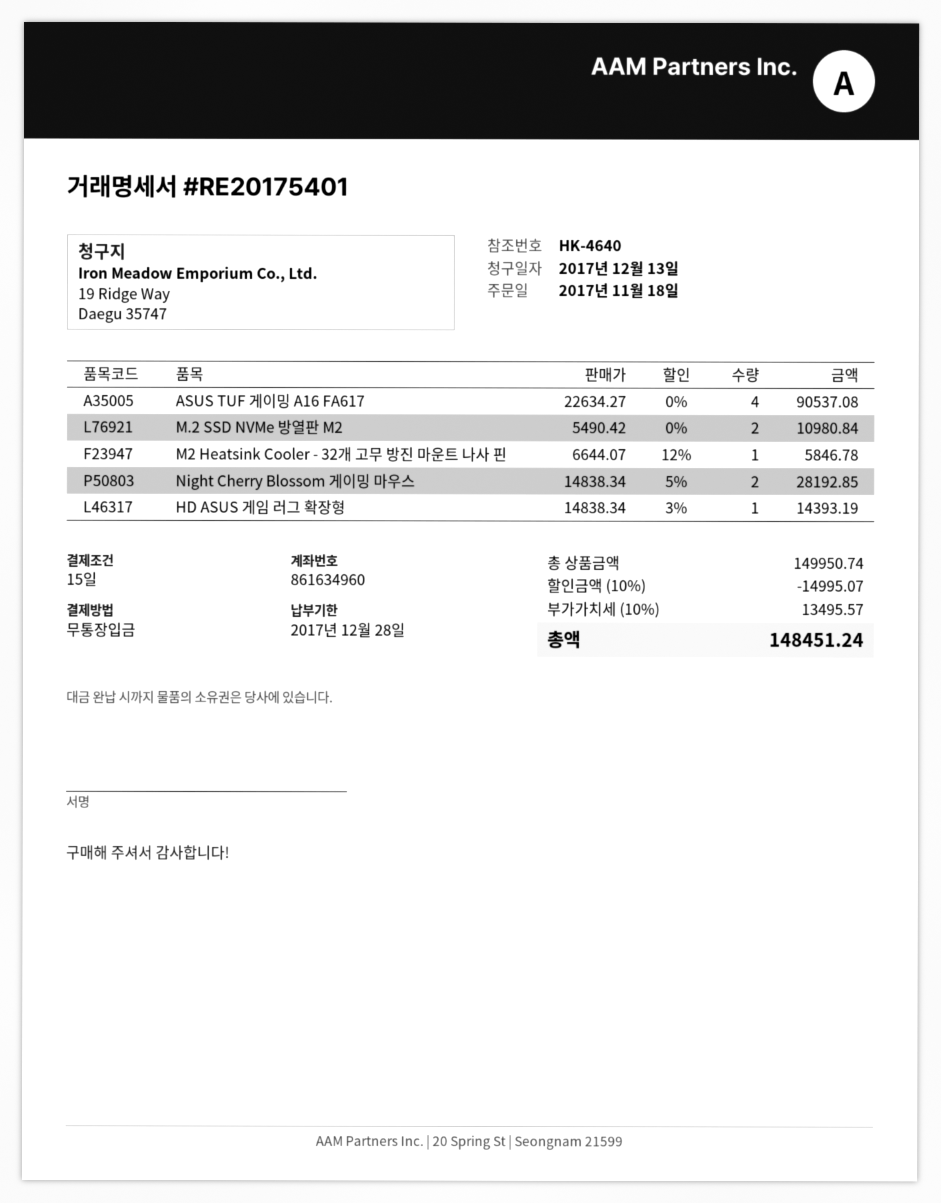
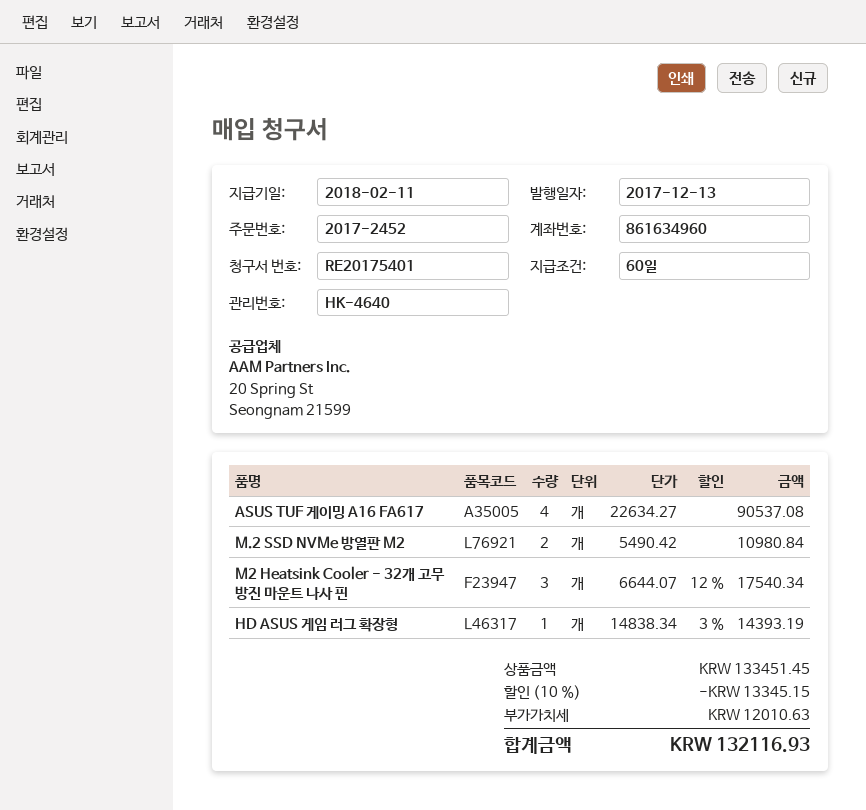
payment terms: 15 days -> 60 days
due date: 2017-12-28 -> 2018-02-11
M2 Heatsink Cooler - 32개 고무 방진 마운트 나사 핀: 1 x 6644.07 - 12% = 5846.78 -> 3 x 6644.07 - 12% = 17540.34
Night Cherry Blossom 게이밍 마우스: 2 x 14838.34 - 5% = 28192.85 -> none
subtotal: 149950.74 -> 133451.45
discount: 10% = 14995.07 -> 10% = 13345.15
tax: 13495.57 -> 12010.63
total: 148451.24 -> 132116.93

